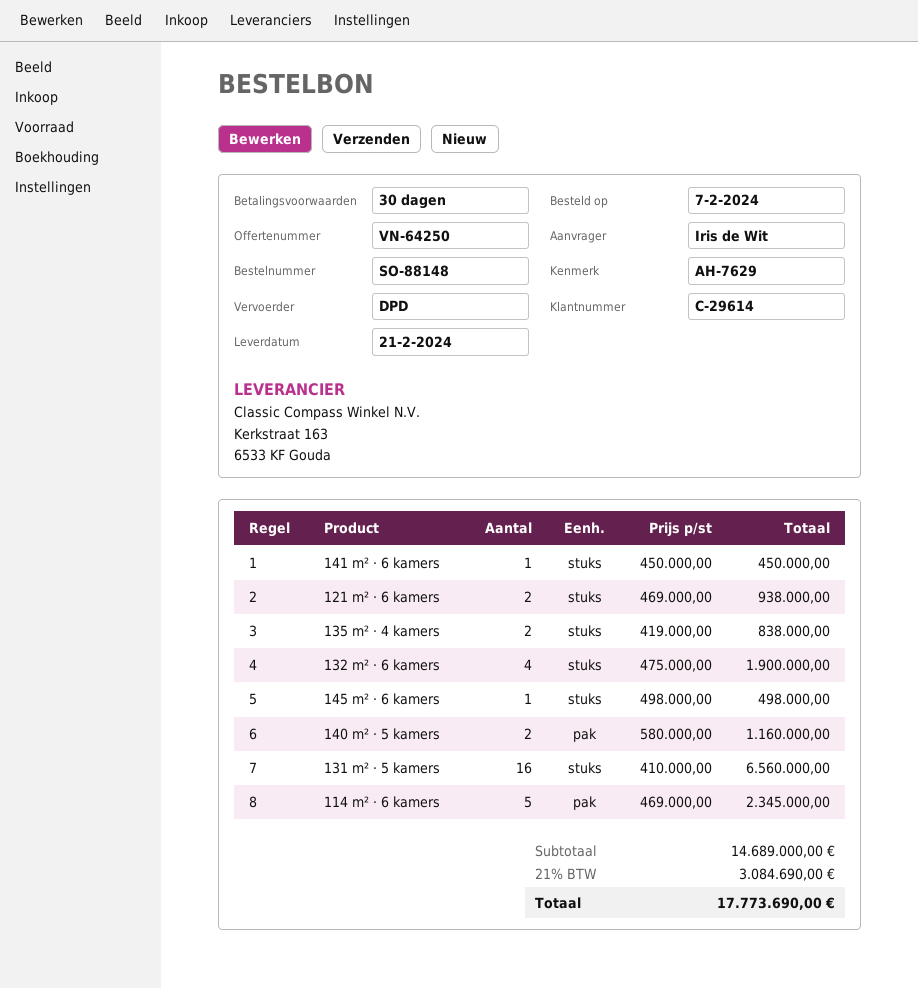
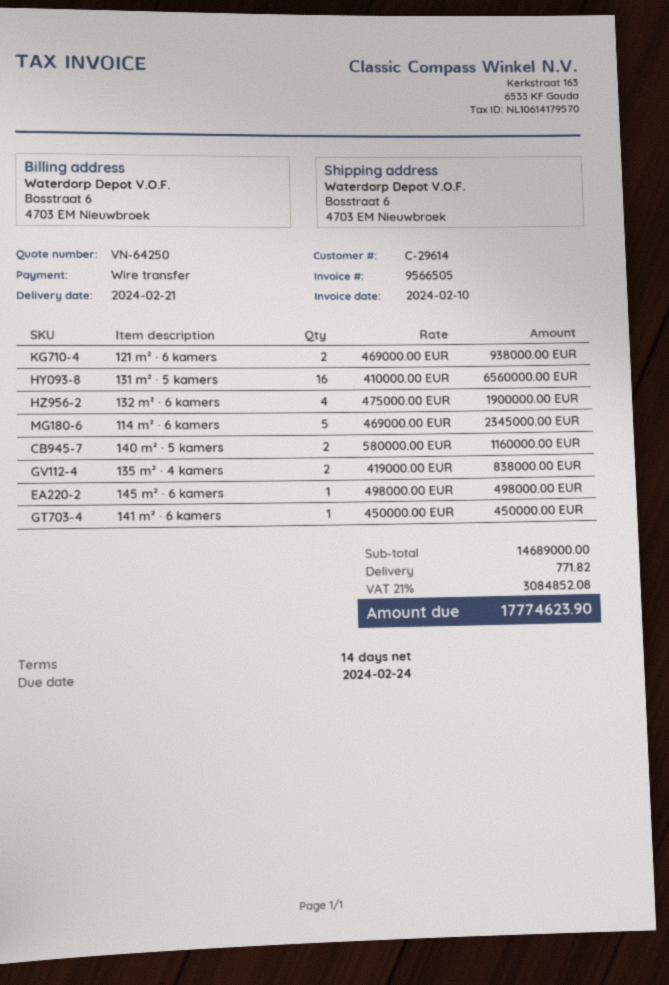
payment terms: 30 days -> 14 days
shipping: none -> 771.82
tax: 21% = 3084690.00 -> 21% = 3084852.08
total: 17773690.00 -> 17774623.90

